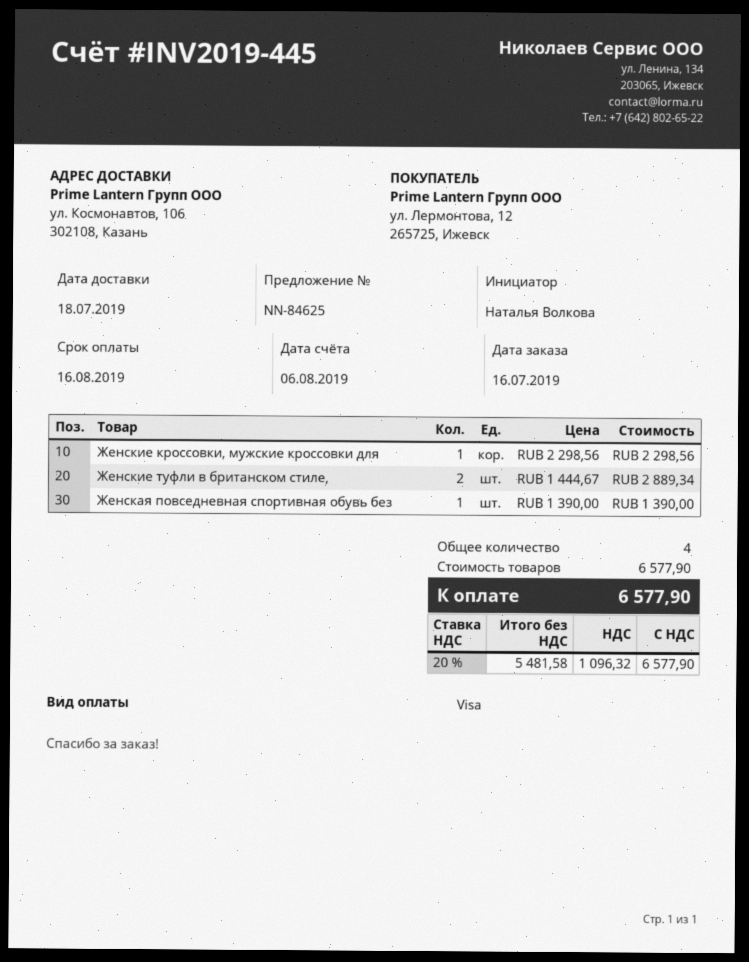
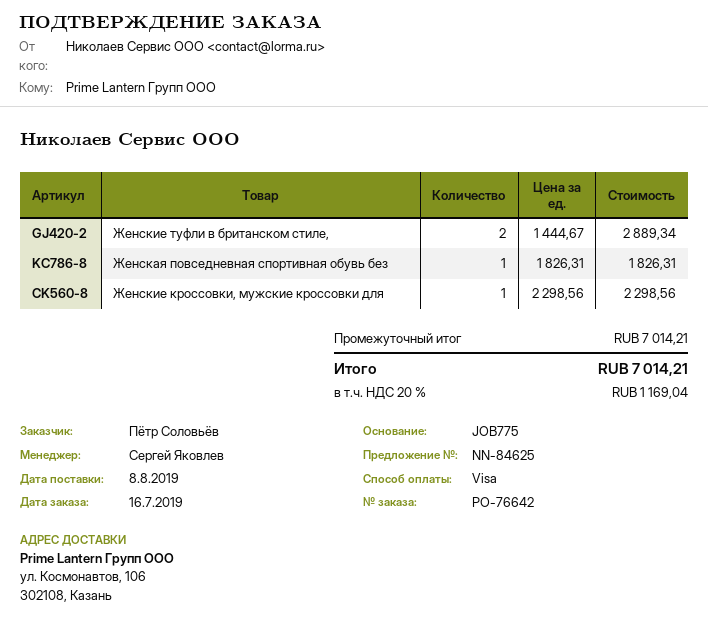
delivery date: 2019-07-18 -> 2019-08-08
ordered by: Наталья Волкова -> Пётр Соловьёв
Женская повседневная спортивная обувь без: 1 x 1390.00 = 1390.00 -> 1 x 1826.31 = 1826.31
subtotal: 6577.90 -> 7014.21
tax: 20% = 1096.32 -> 20% = 1169.04
total: 6577.90 -> 7014.21

